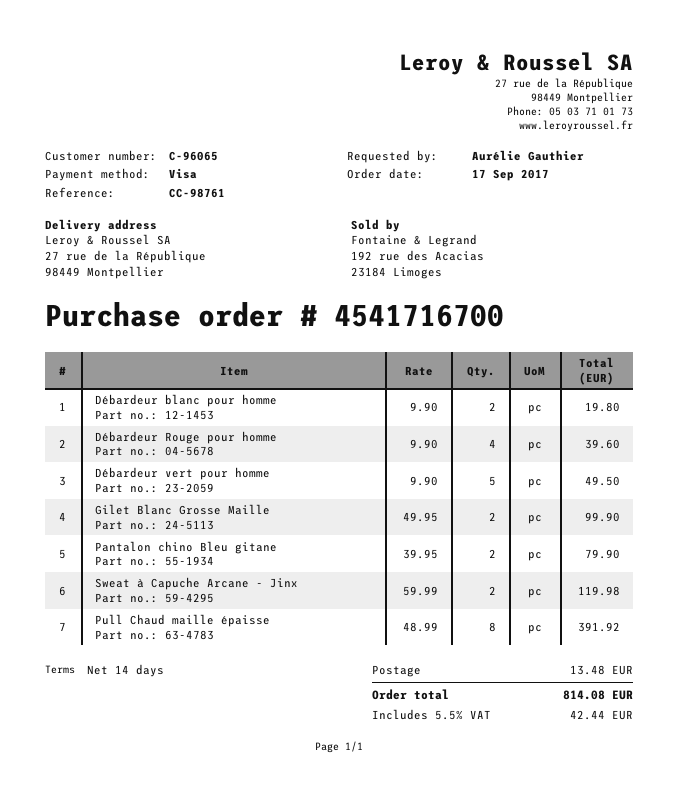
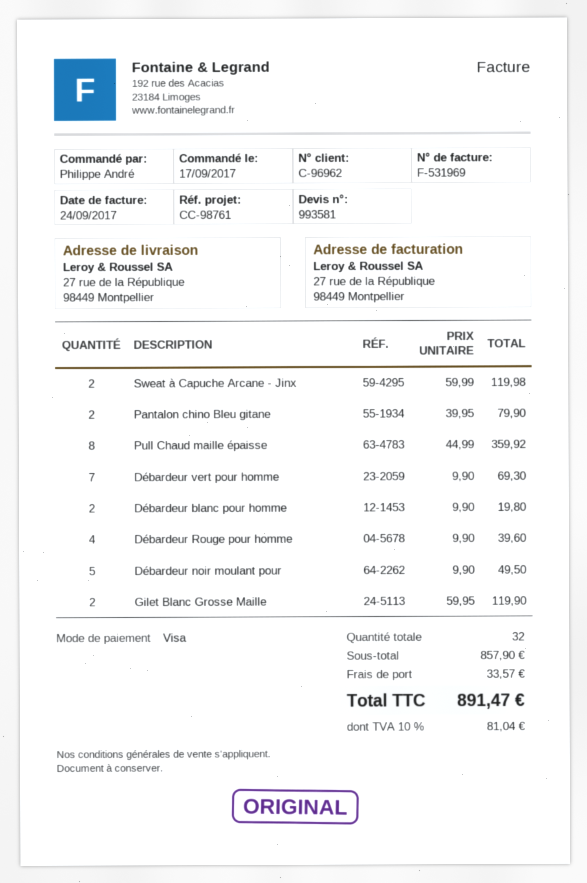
customer number: C-96065 -> C-96962
ordered by: Aurélie Gauthier -> Philippe André
Débardeur vert pour homme: 5 x 9.90 = 49.50 -> 7 x 9.90 = 69.30
Gilet Blanc Grosse Maille: 2 x 49.95 = 99.90 -> 2 x 59.95 = 119.90
Pull Chaud maille épaisse: 8 x 48.99 = 391.92 -> 8 x 44.99 = 359.92
Débardeur noir moulant pour: none -> 5 x 9.90 = 49.50
shipping: 13.48 -> 33.57
tax: 5.5% = 42.44 -> 10% = 81.04
total: 814.08 -> 891.47

